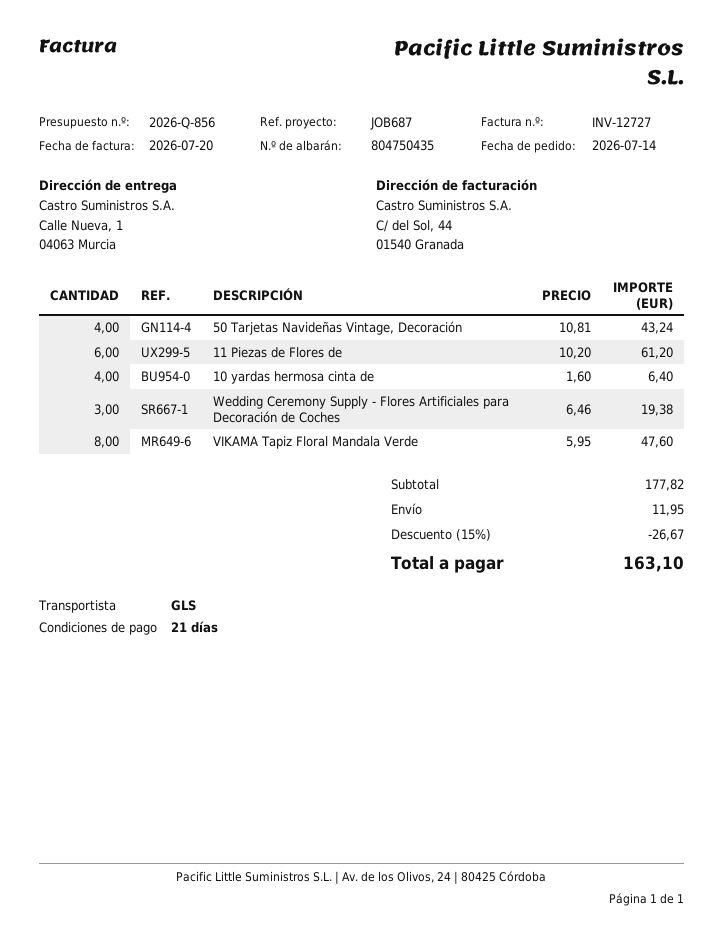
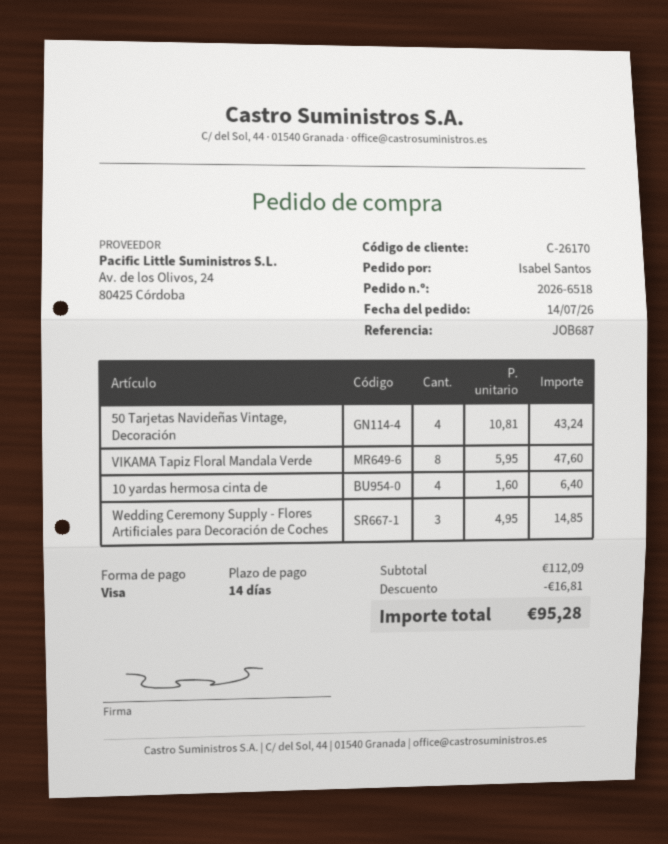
payment terms: 21 days -> 14 days
11 Piezas de Flores de: 6 x 10.20 = 61.20 -> none
Wedding Ceremony Supply - Flores Artificiales para Decoración de Coches: 3 x 6.46 = 19.38 -> 3 x 4.95 = 14.85
subtotal: 177.82 -> 112.09
discount: 26.67 -> 16.81
shipping: 11.95 -> none
total: 163.10 -> 95.28

